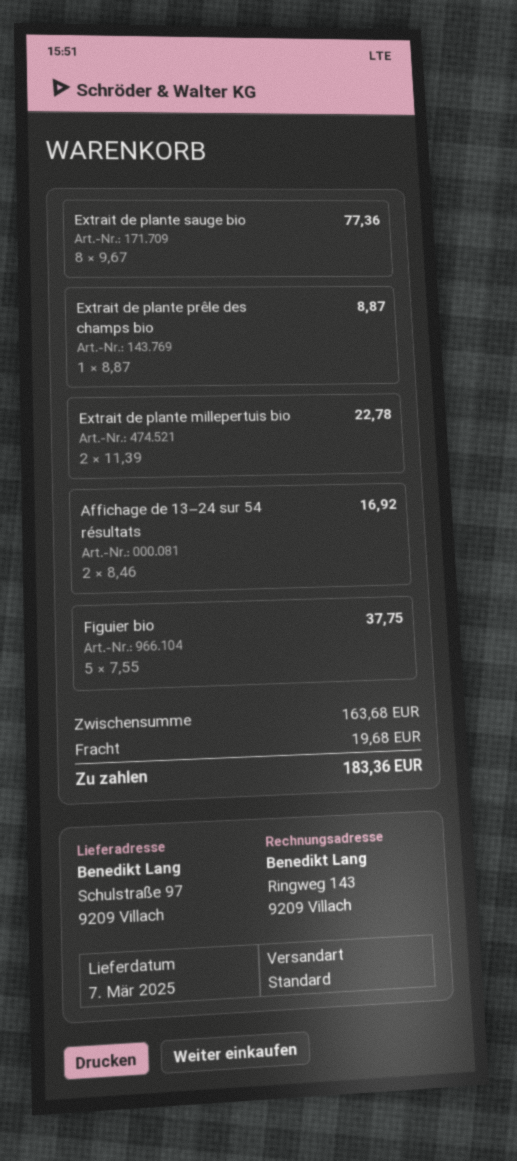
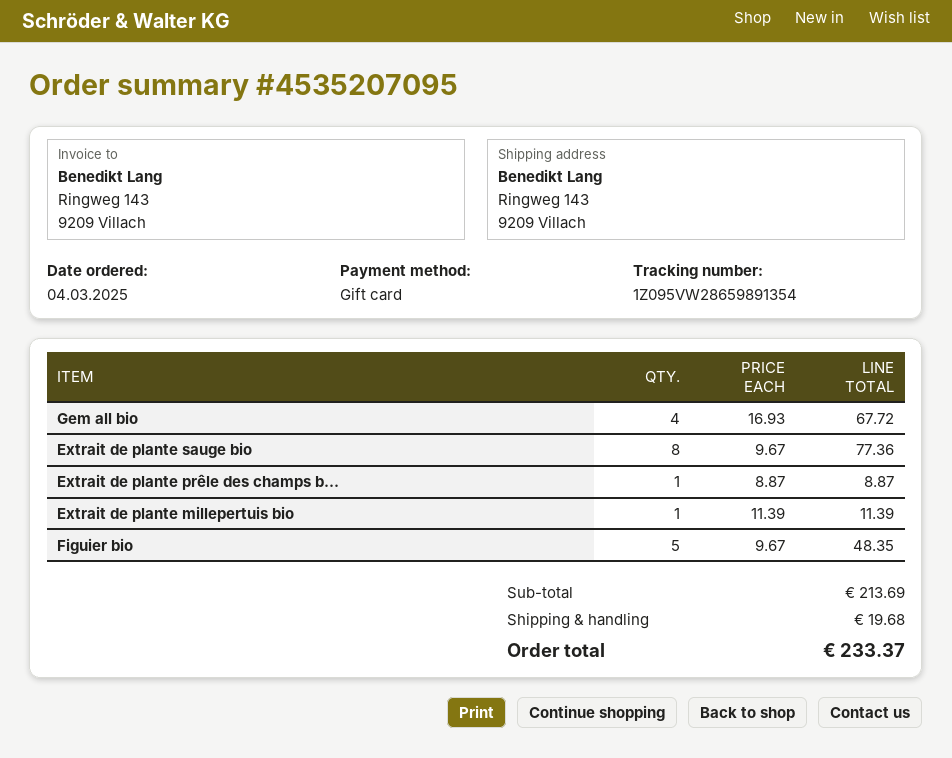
ship to: Schulstraße 97, 9209 Villach -> Ringweg 143, 9209 Villach
Extrait de plante millepertuis bio: 2 x 11.39 = 22.78 -> 1 x 11.39 = 11.39
Affichage de 13–24 sur 54 résultats: 2 x 8.46 = 16.92 -> none
Figuier bio: 5 x 7.55 = 37.75 -> 5 x 9.67 = 48.35
Gem all bio: none -> 4 x 16.93 = 67.72
subtotal: 163.68 -> 213.69
total: 183.36 -> 233.37

